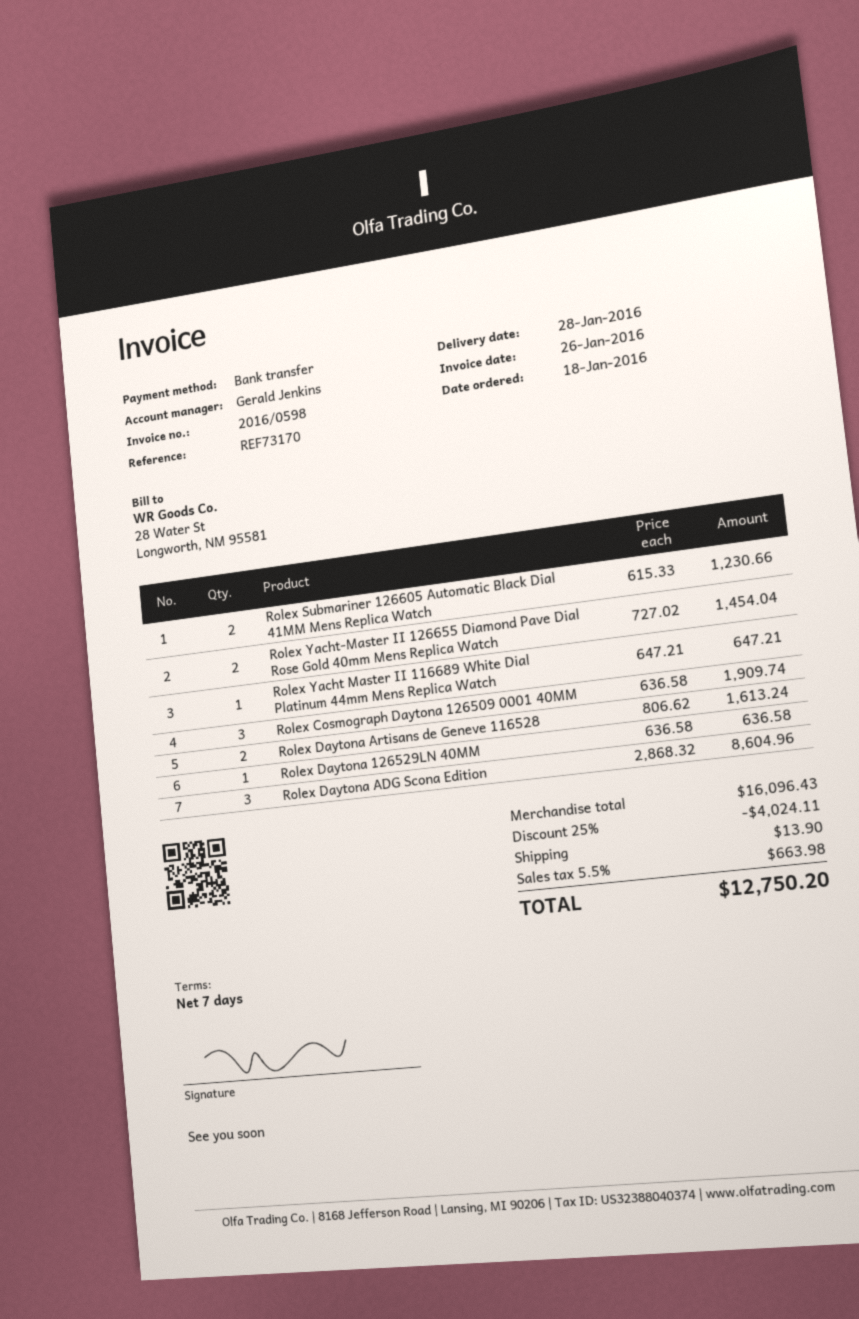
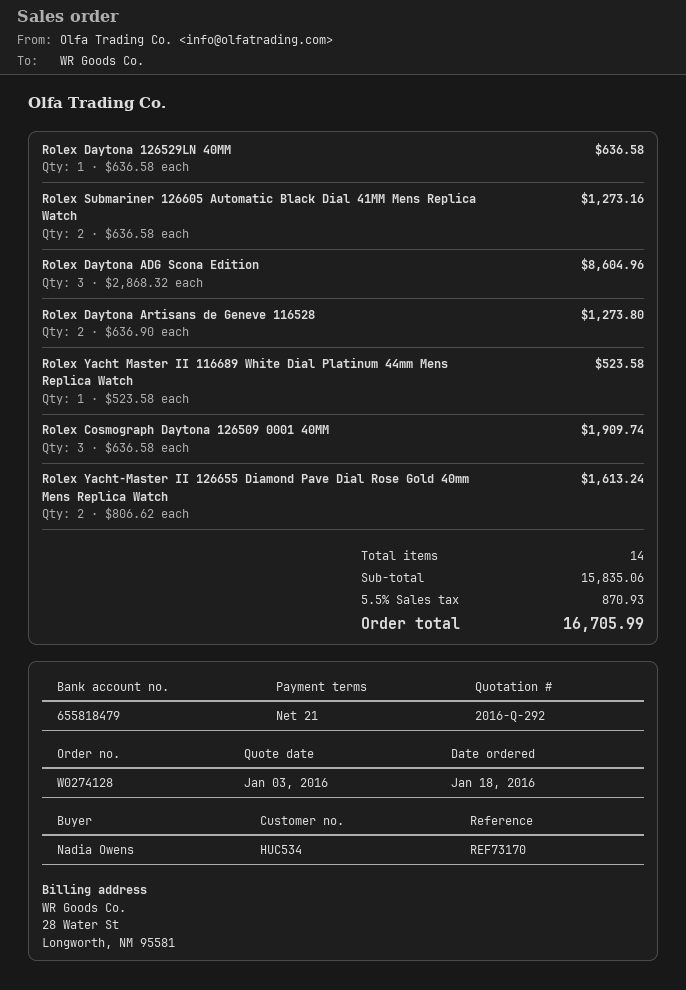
payment terms: 7 days -> 21 days
Rolex Submariner 126605 Automatic Black Dial 41MM Mens Replica Watch: 2 x 615.33 = 1230.66 -> 2 x 636.58 = 1273.16
Rolex Yacht-Master II 126655 Diamond Pave Dial Rose Gold 40mm Mens Replica Watch: 2 x 727.02 = 1454.04 -> 2 x 806.62 = 1613.24
Rolex Yacht Master II 116689 White Dial Platinum 44mm Mens Replica Watch: 1 x 647.21 = 647.21 -> 1 x 523.58 = 523.58
Rolex Daytona Artisans de Geneve 116528: 2 x 806.62 = 1613.24 -> 2 x 636.90 = 1273.80
subtotal: 16096.43 -> 15835.06
discount: 25% = 4024.11 -> none
shipping: 13.90 -> none
tax: 5.5% = 663.98 -> 5.5% = 870.93
total: 12750.20 -> 16705.99

